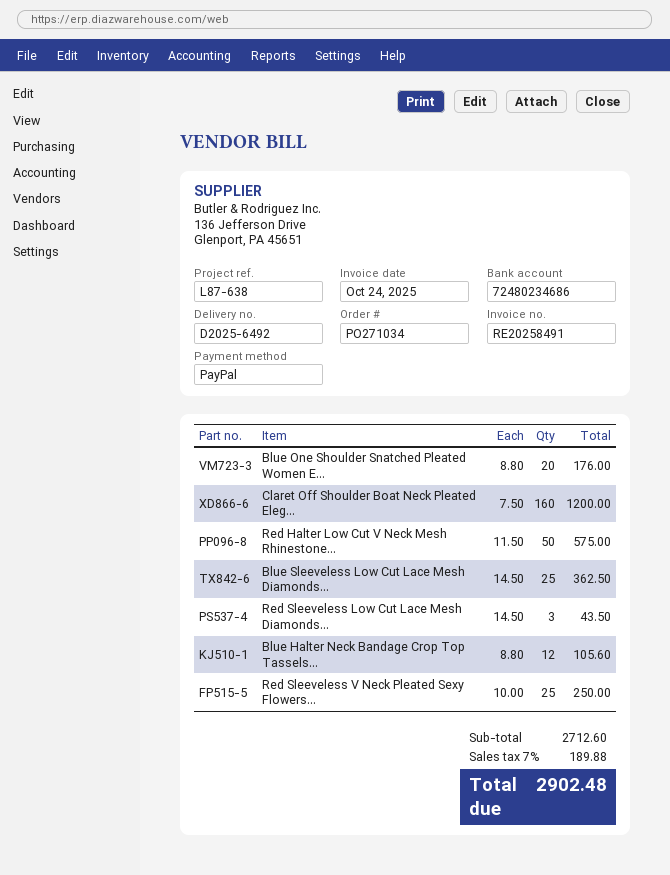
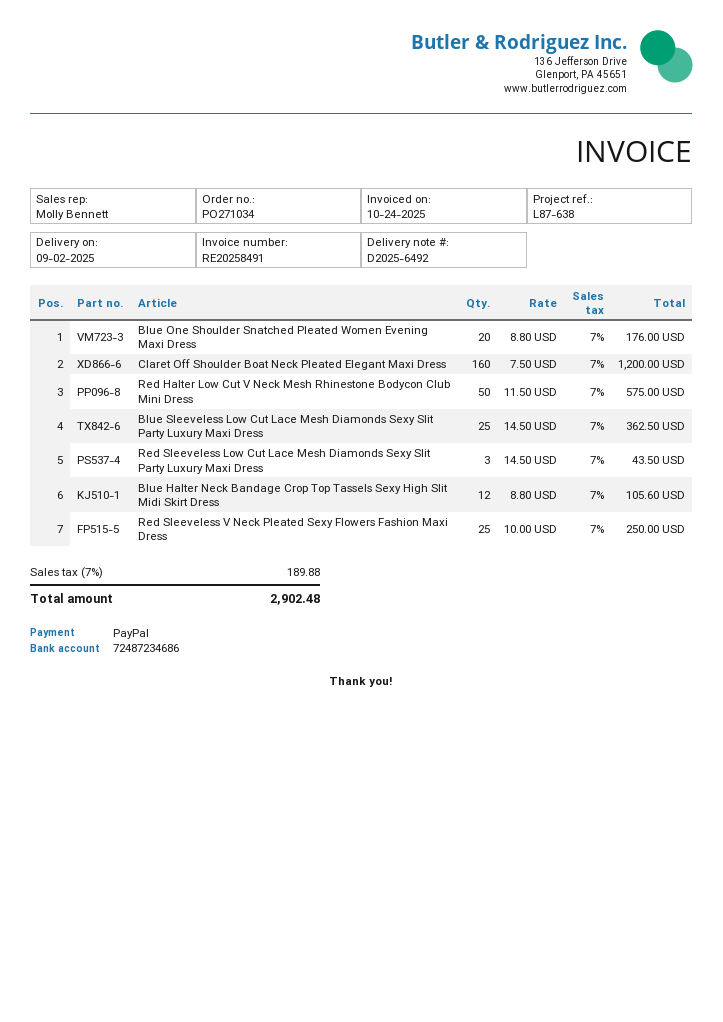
bank account: 72480234686 -> 72487234686

